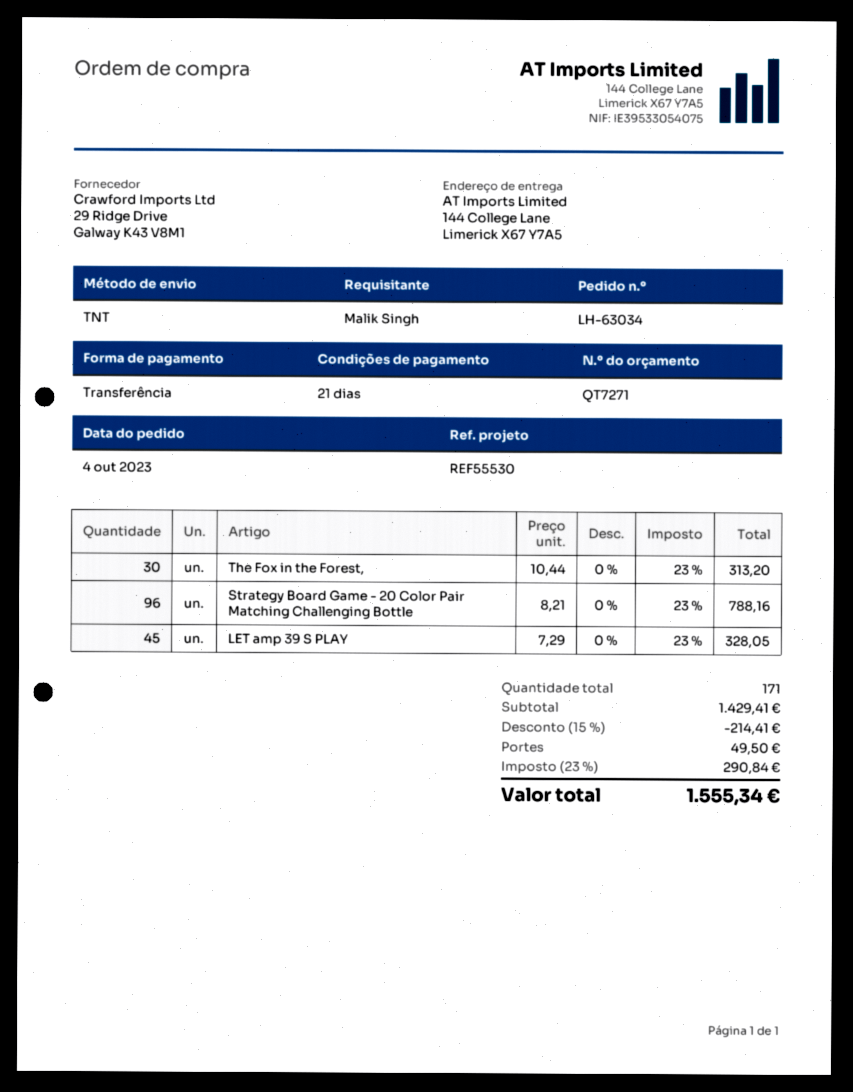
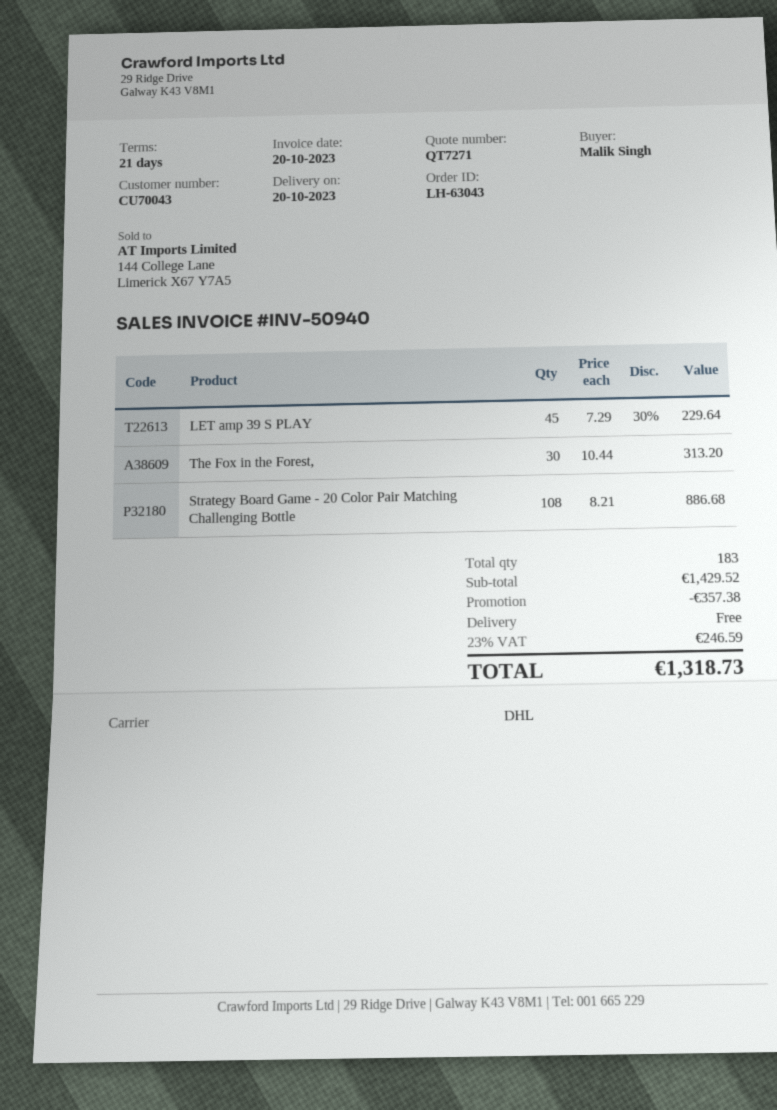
order number: LH-63034 -> LH-63043
shipping method: TNT -> DHL
Strategy Board Game - 20 Color Pair Matching Challenging Bottle: 96 x 8.21 = 788.16 -> 108 x 8.21 = 886.68
LET amp 39 S PLAY: 45 x 7.29 = 328.05 -> 45 x 7.29 - 30% = 229.64
total quantity: 171 -> 183
subtotal: 1429.41 -> 1429.52
discount: 214.41 -> 357.38
shipping: 49.50 -> 0.00
tax: 23% = 290.84 -> 23% = 246.59
total: 1555.34 -> 1318.73

